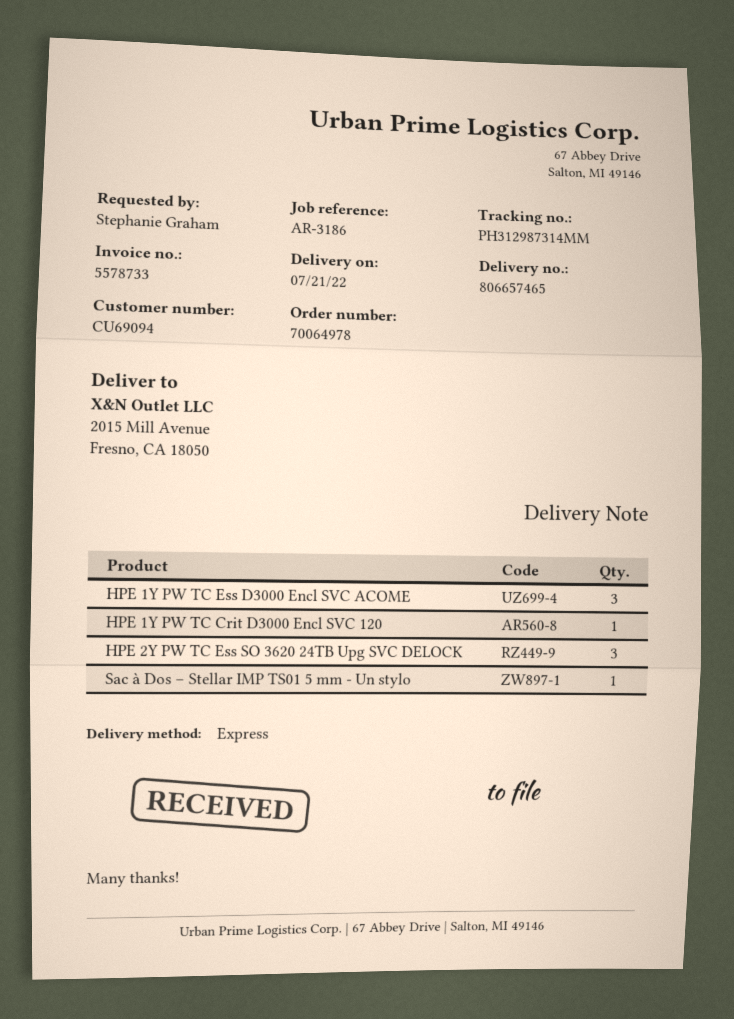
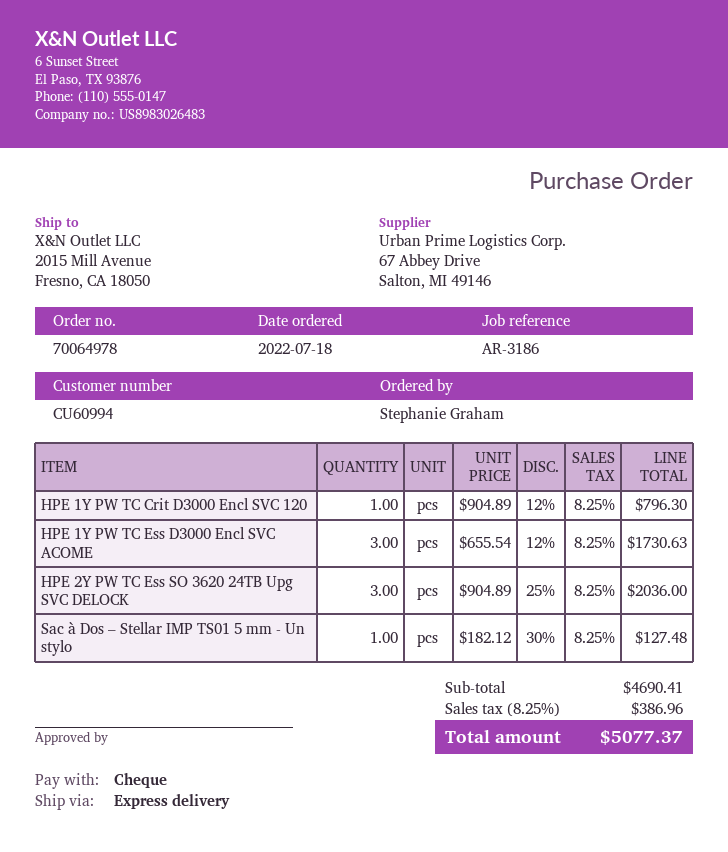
customer number: CU69094 -> CU60994

